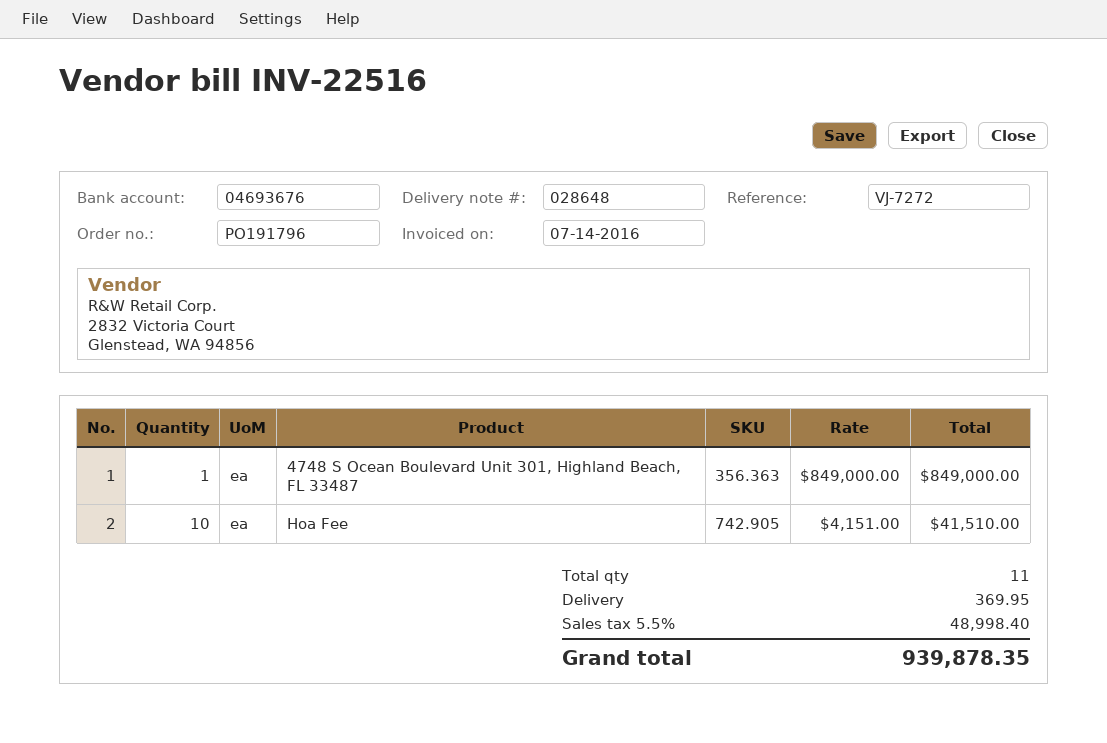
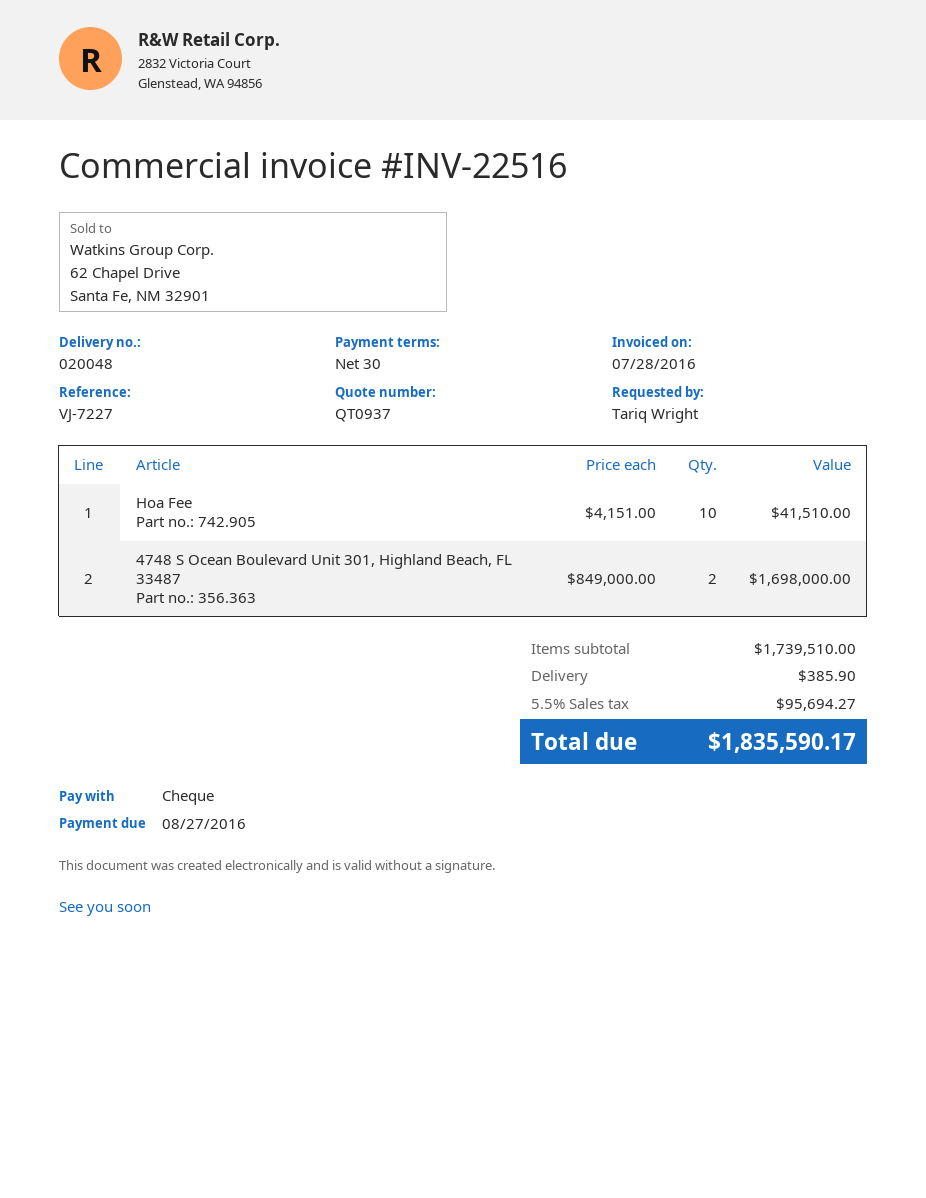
delivery note number: 028648 -> 020048
invoice date: 2016-07-14 -> 2016-07-28
reference: VJ-7272 -> VJ-7227
4748 S Ocean Boulevard Unit 301, Highland Beach, FL 33487: 1 x 849000.00 = 849000.00 -> 2 x 849000.00 = 1698000.00
shipping: 369.95 -> 385.90
tax: 5.5% = 48998.40 -> 5.5% = 95694.27
total: 939878.35 -> 1835590.17

